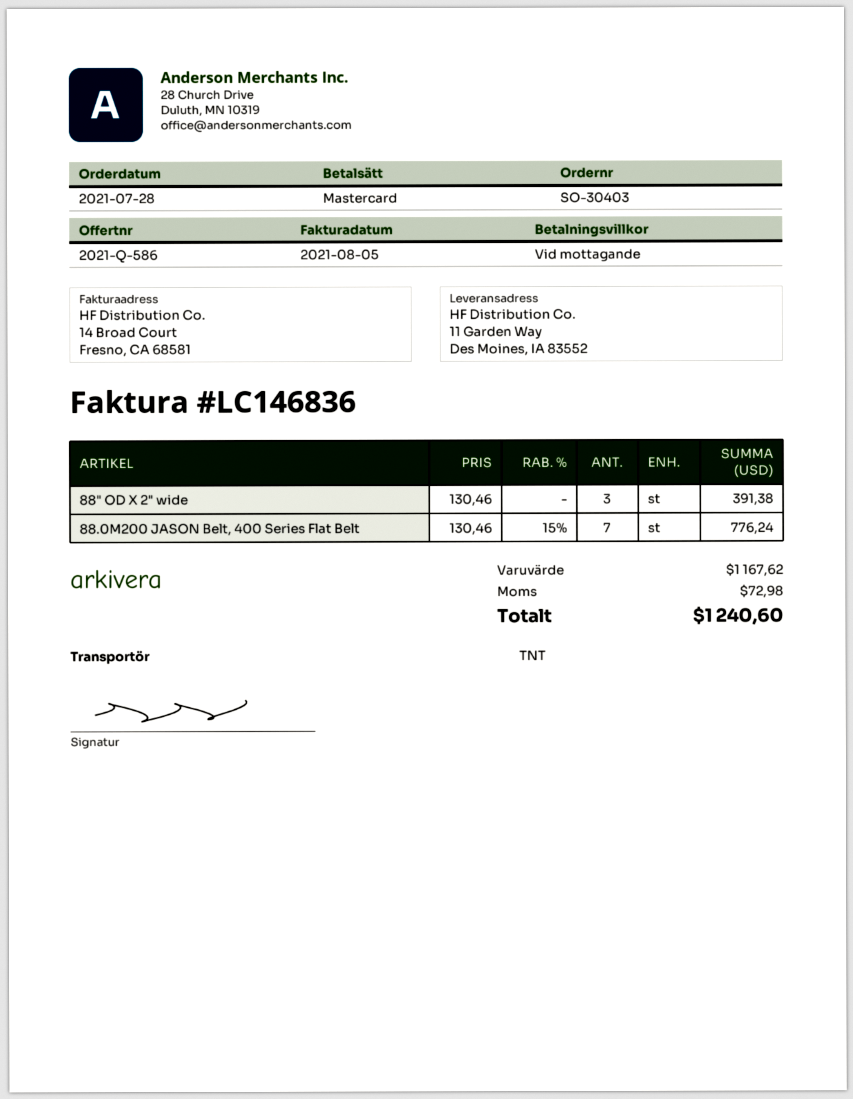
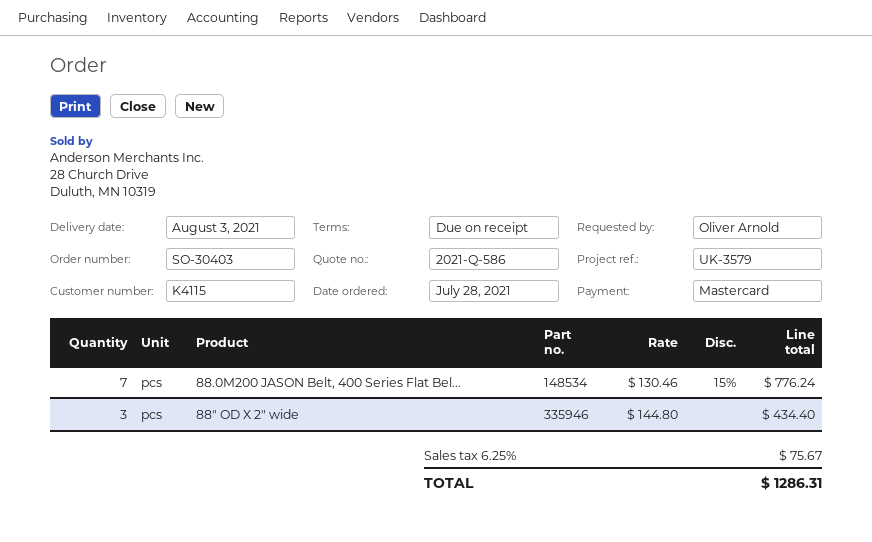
88" OD X 2" wide: 3 x 130.46 = 391.38 -> 3 x 144.80 = 434.40
tax: 72.98 -> 75.67
total: 1240.60 -> 1286.31

